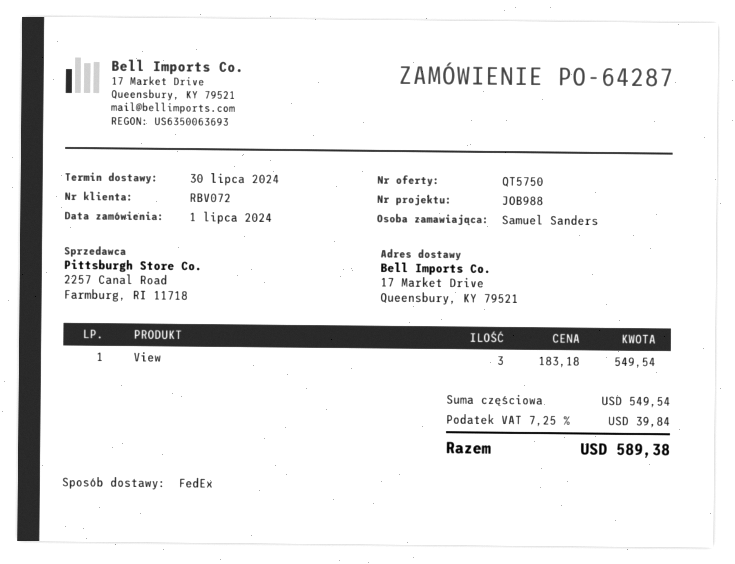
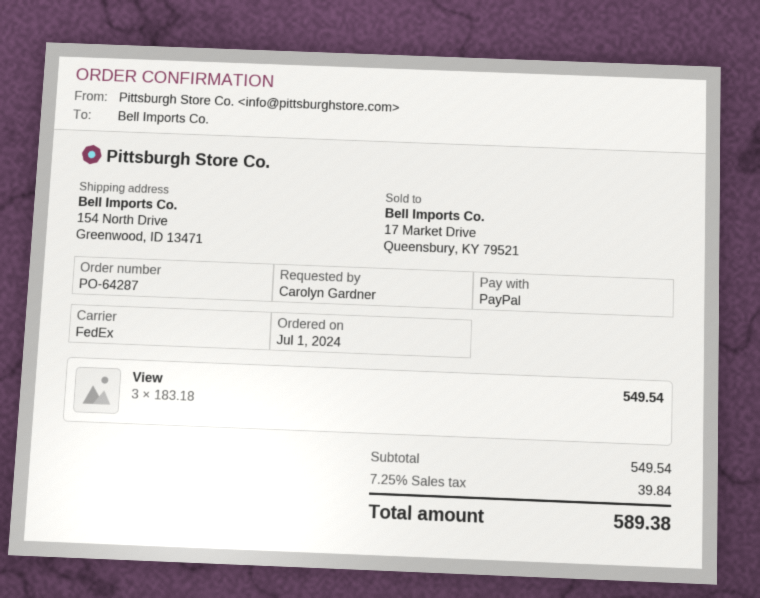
ordered by: Samuel Sanders -> Carolyn Gardner
ship to: 17 Market Drive, Queensbury, KY 79521 -> 154 North Drive, Greenwood, ID 13471

